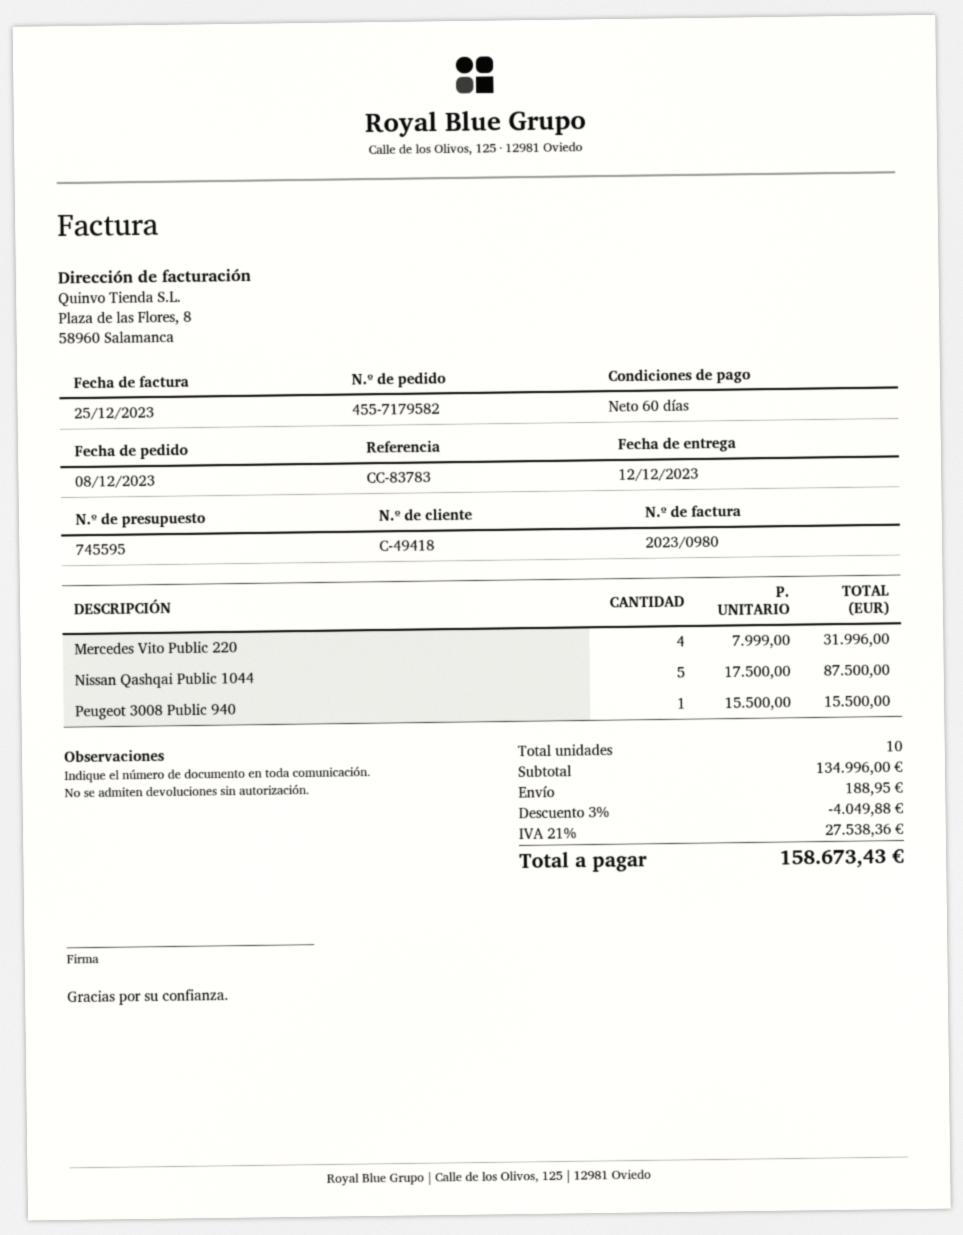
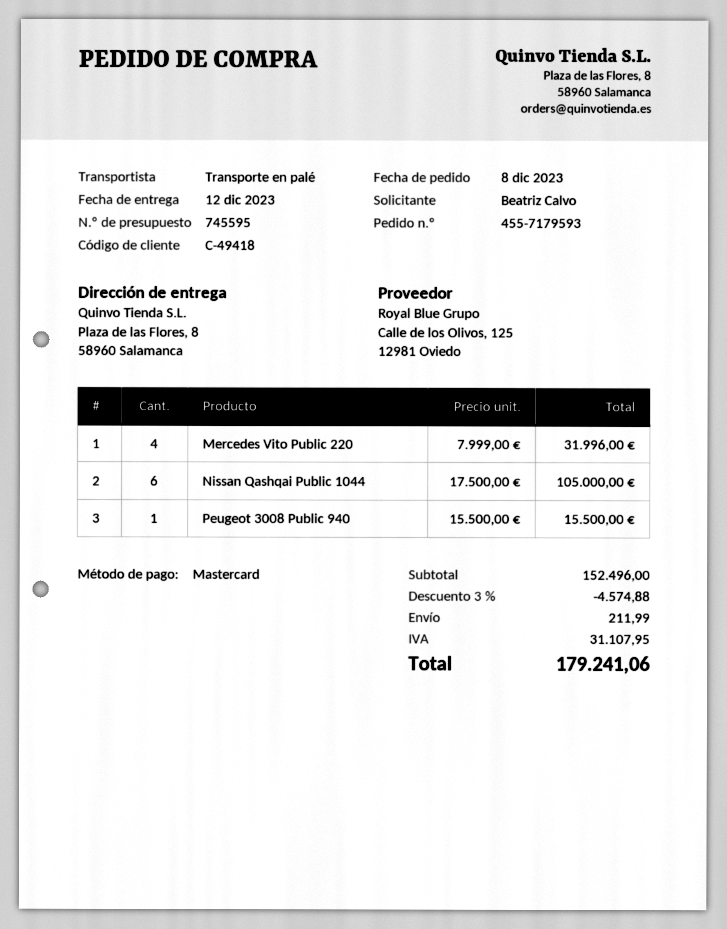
order number: 455-7179582 -> 455-7179593
Nissan Qashqai Public 1044: 5 x 17500.00 = 87500.00 -> 6 x 17500.00 = 105000.00
subtotal: 134996.00 -> 152496.00
discount: 3% = 4049.88 -> 3% = 4574.88
shipping: 188.95 -> 211.99
tax: 27538.36 -> 31107.95
total: 158673.43 -> 179241.06

